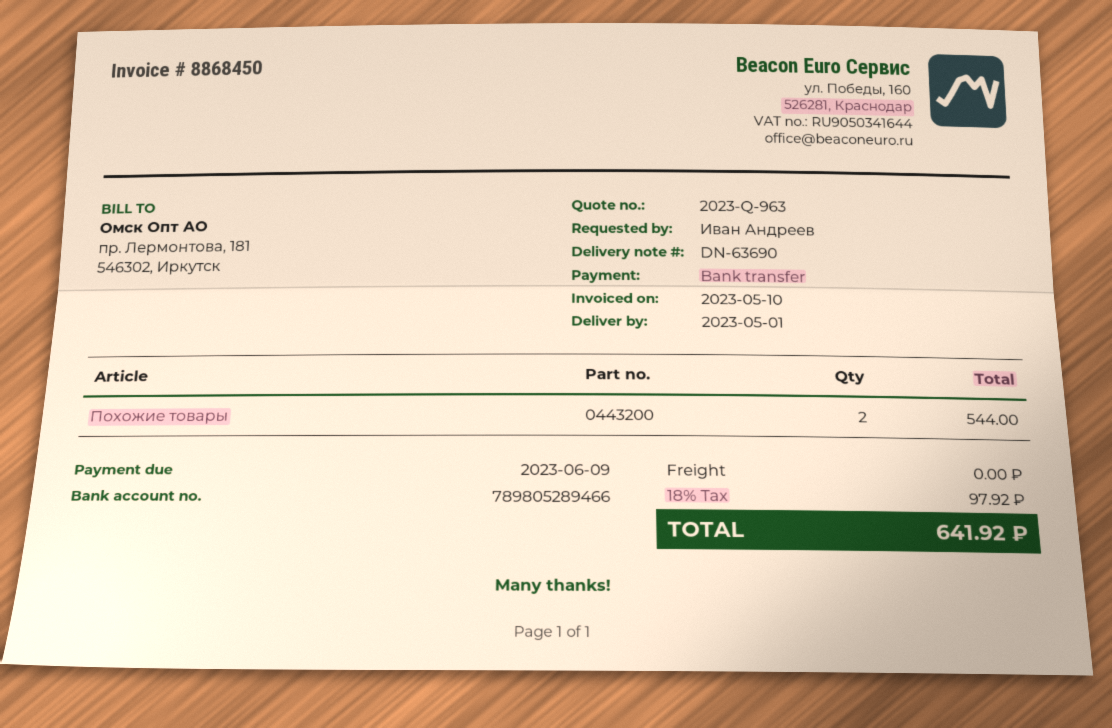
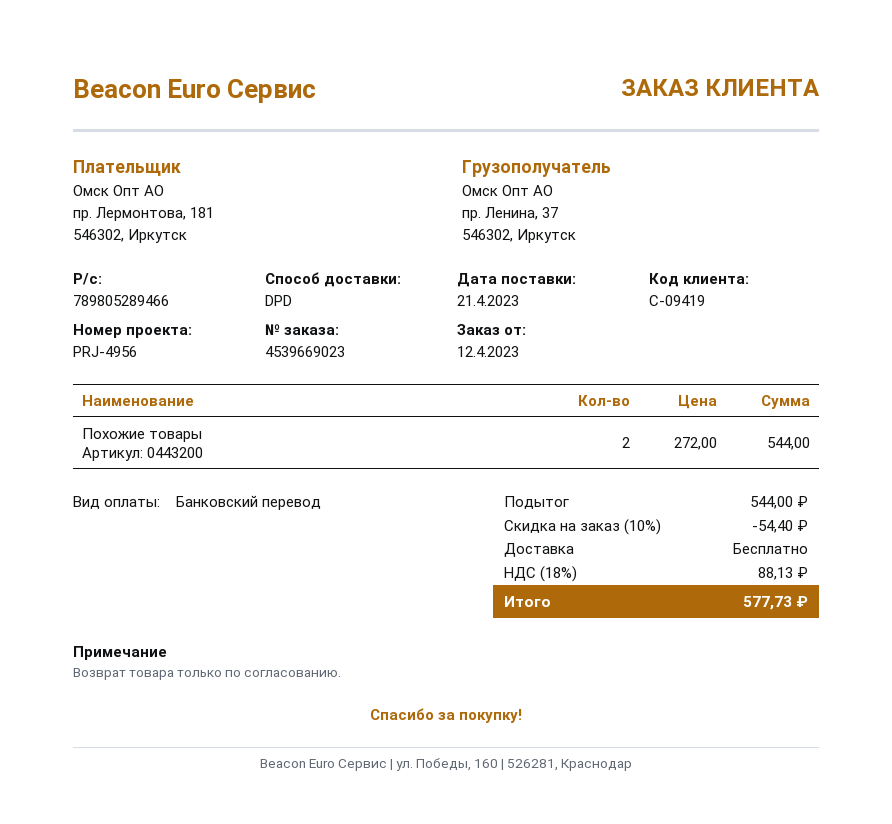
delivery date: 2023-05-01 -> 2023-04-21
discount: none -> 10% = 54.40
tax: 18% = 97.92 -> 18% = 88.13
total: 641.92 -> 577.73

